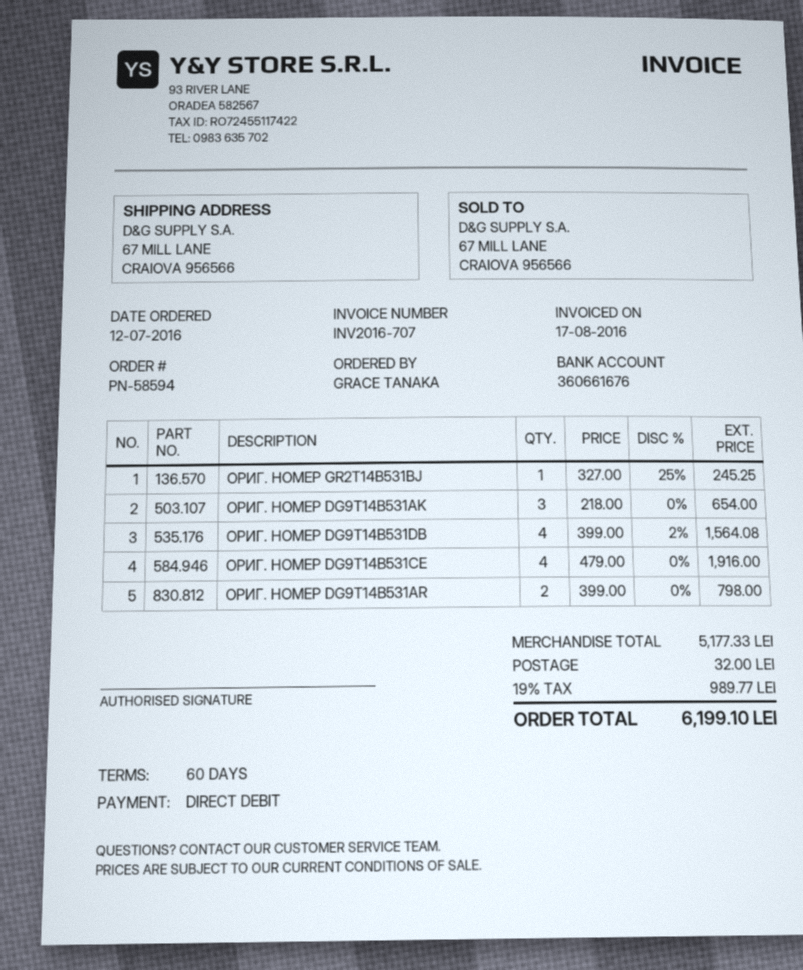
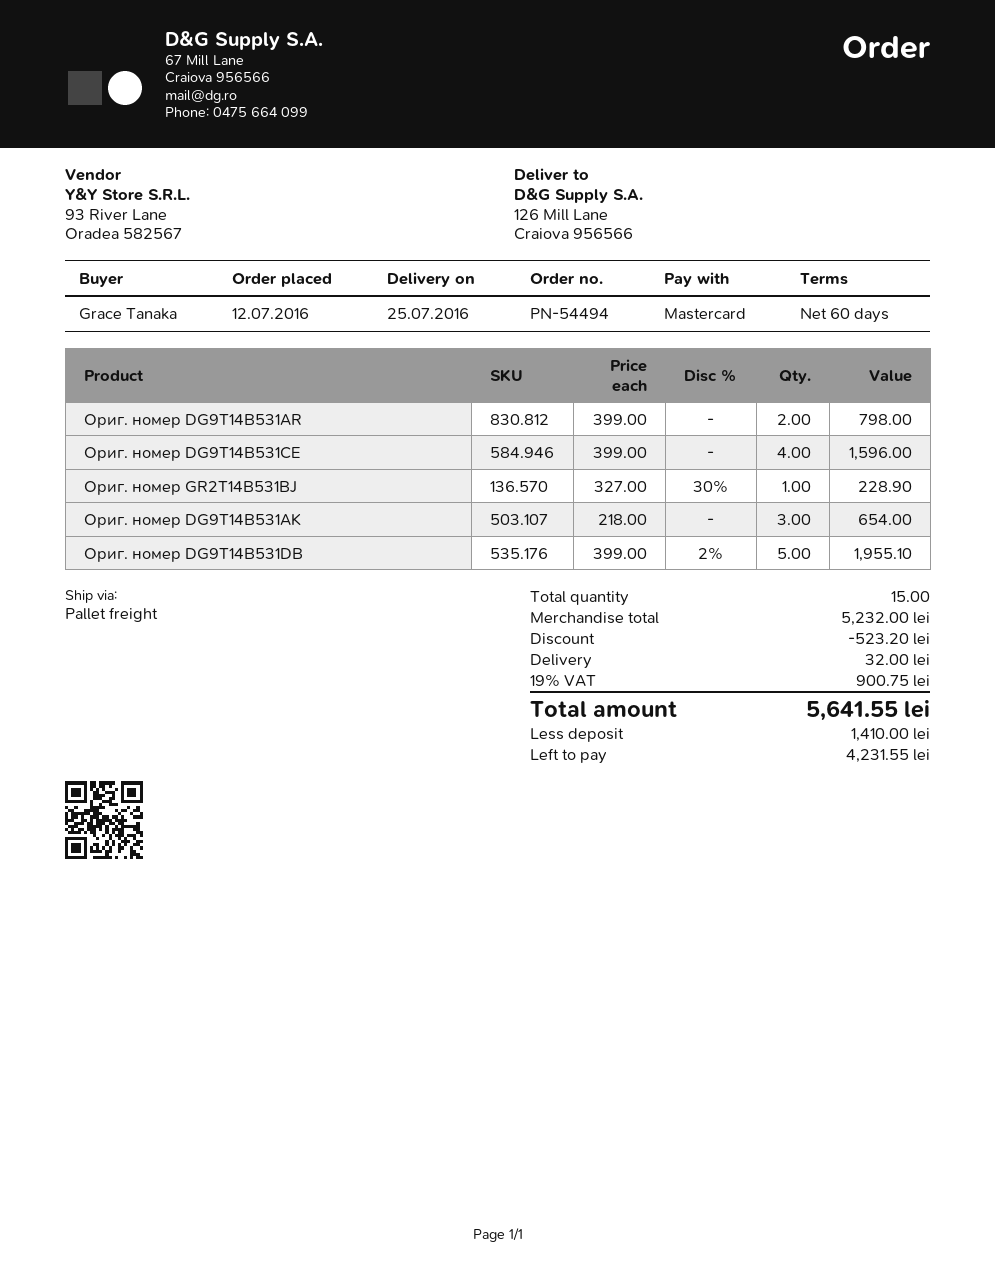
order number: PN-58594 -> PN-54494
payment method: direct debit -> Mastercard
ship to: 67 MILL LANE, CRAIOVA 956566 -> 126 Mill Lane, Craiova 956566
ОРИГ. НОМЕР GR2T14B531BJ: 1 x 327.00 - 25% = 245.25 -> 1 x 327.00 - 30% = 228.90
ОРИГ. НОМЕР DG9T14B531DB: 4 x 399.00 - 2% = 1564.08 -> 5 x 399.00 - 2% = 1955.10
ОРИГ. НОМЕР DG9T14B531CE: 4 x 479.00 = 1916.00 -> 4 x 399.00 = 1596.00
subtotal: 5177.33 -> 5232.00
discount: none -> 523.20
tax: 19% = 989.77 -> 19% = 900.75
total: 6199.10 -> 5641.55

